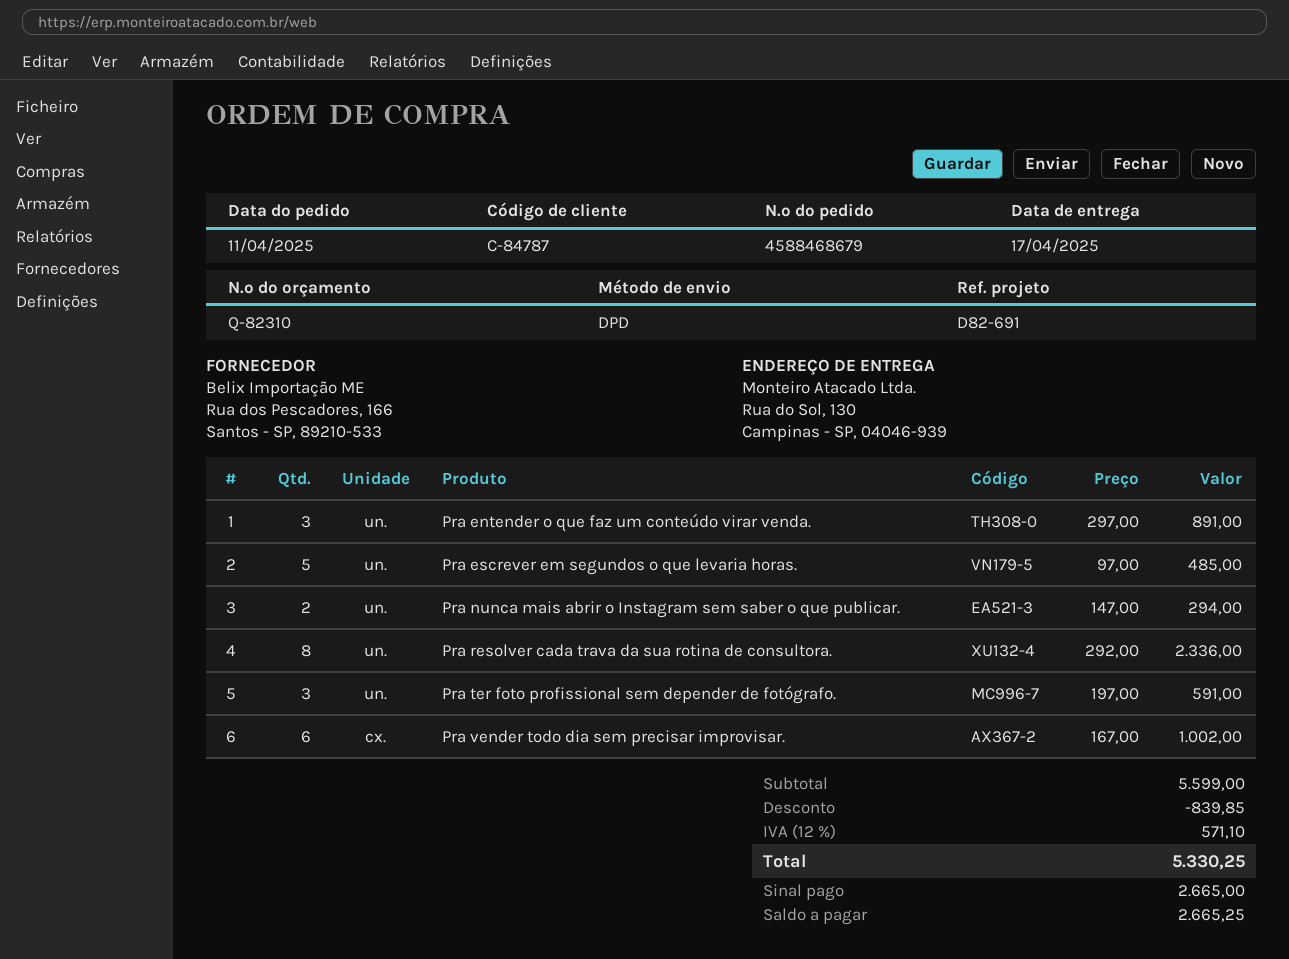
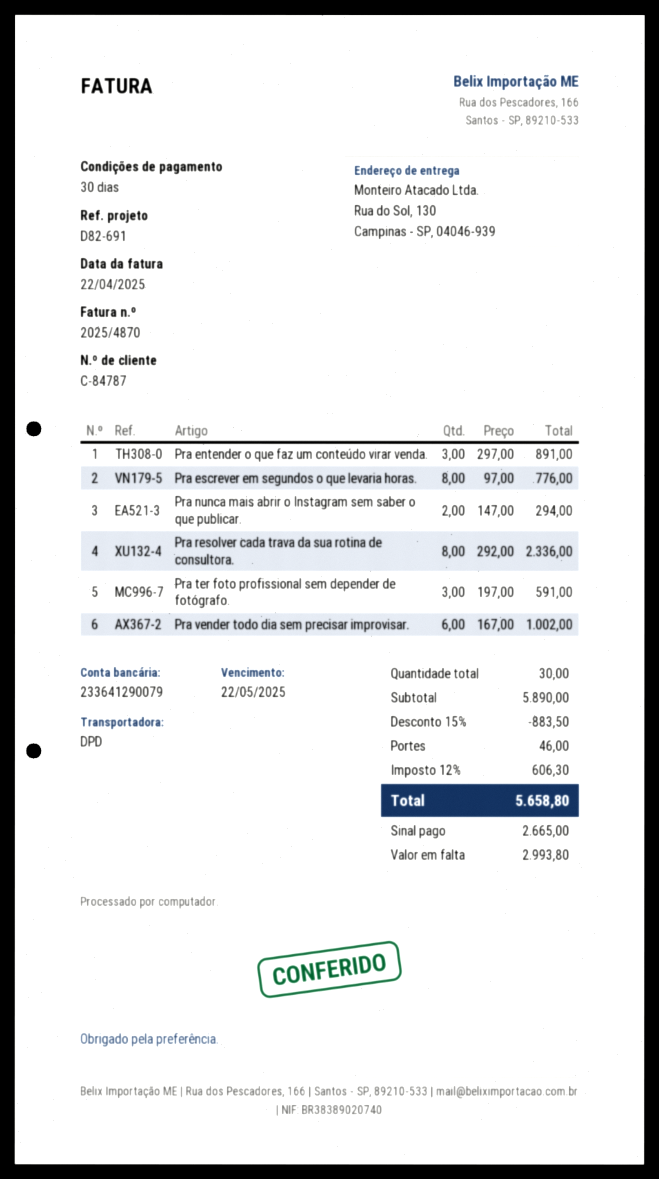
Pra escrever em segundos o que levaria horas.: 5 x 97.00 = 485.00 -> 8 x 97.00 = 776.00
subtotal: 5599.00 -> 5890.00
discount: 839.85 -> 883.50
shipping: none -> 46.00
tax: 12% = 571.10 -> 12% = 606.30
total: 5330.25 -> 5658.80
balance: 2665.25 -> 2993.80

